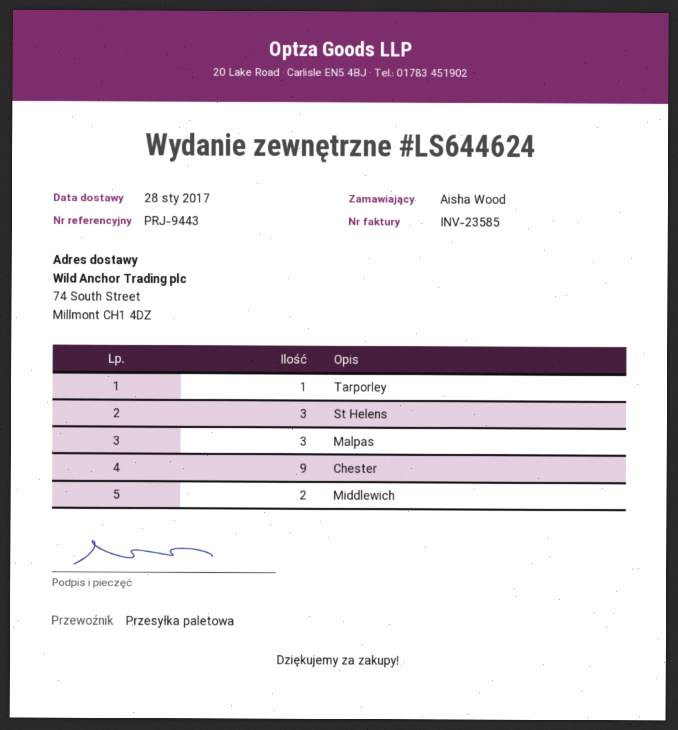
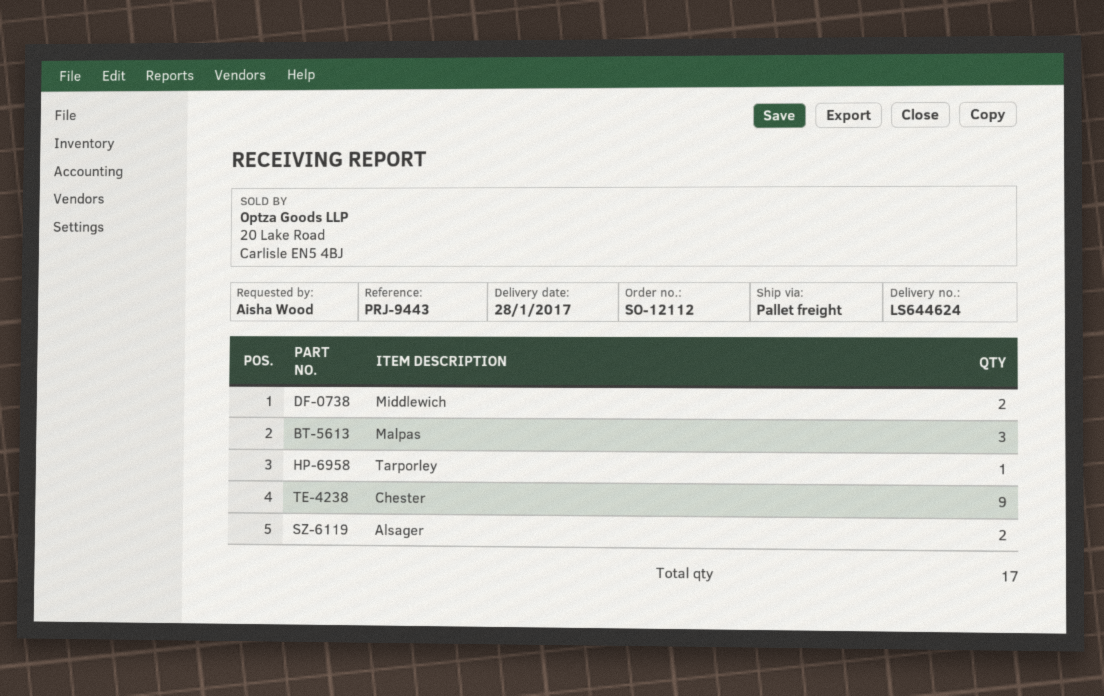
St Helens: 3 -> none
Alsager: none -> 2

